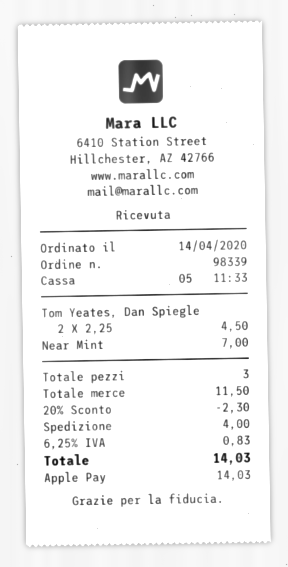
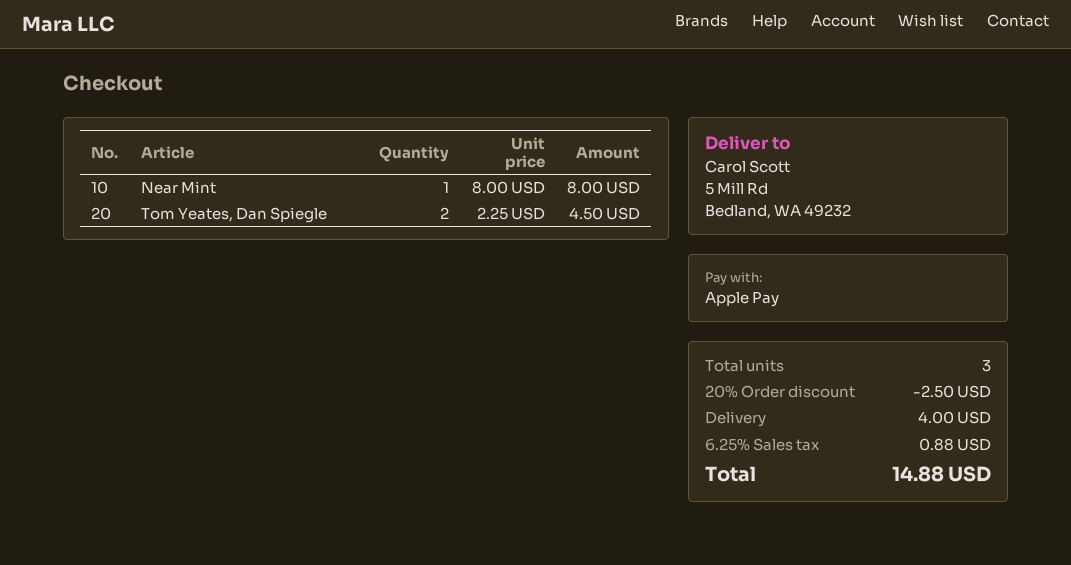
Near Mint: 1 x 7.00 = 7.00 -> 1 x 8.00 = 8.00
discount: 20% = 2.30 -> 20% = 2.50
tax: 6.25% = 0.83 -> 6.25% = 0.88
total: 14.03 -> 14.88

